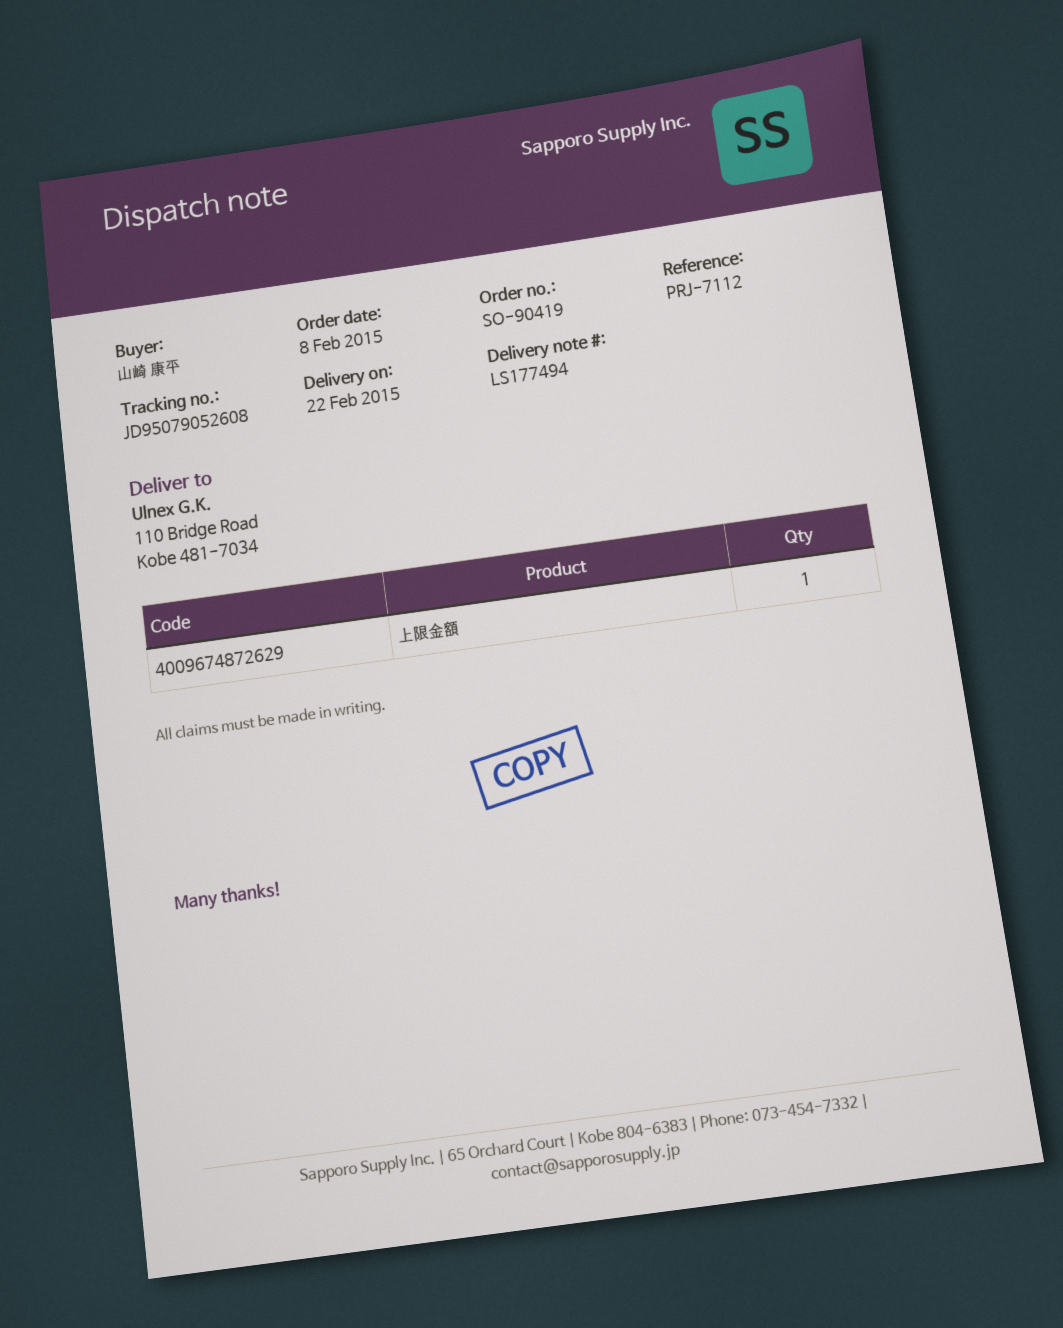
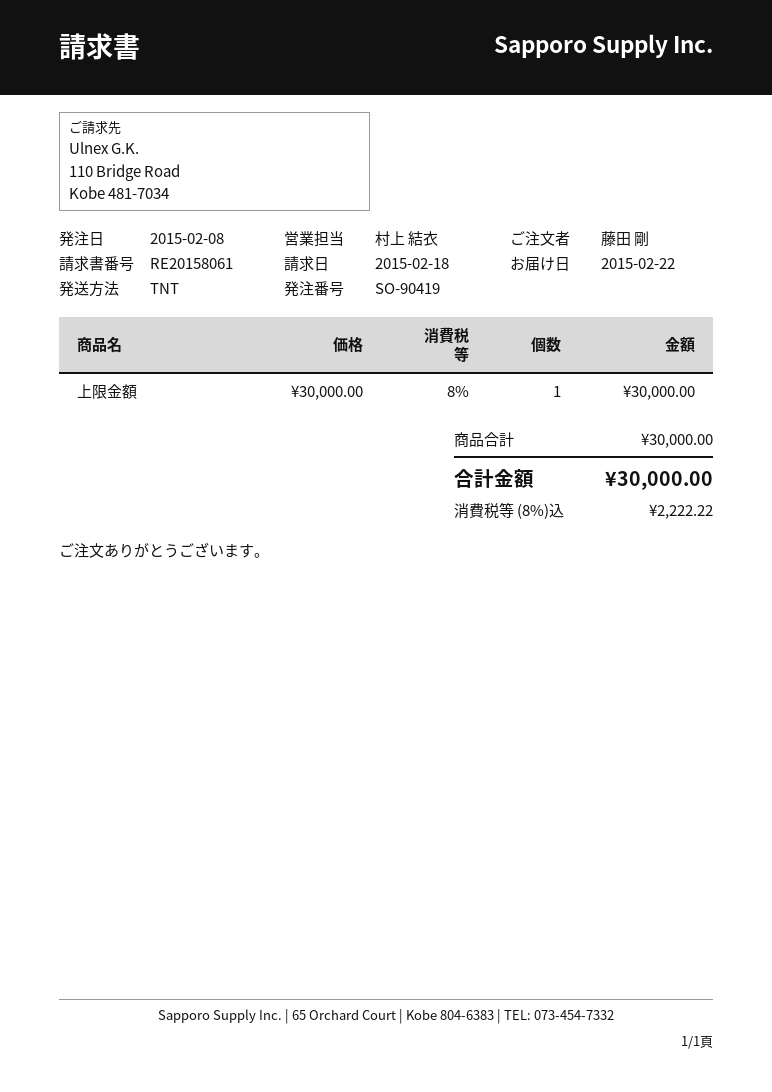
ordered by: 山崎 康平 -> 藤田 剛

